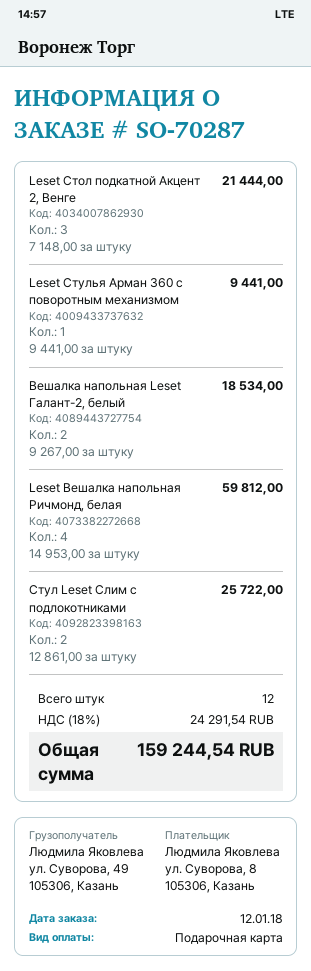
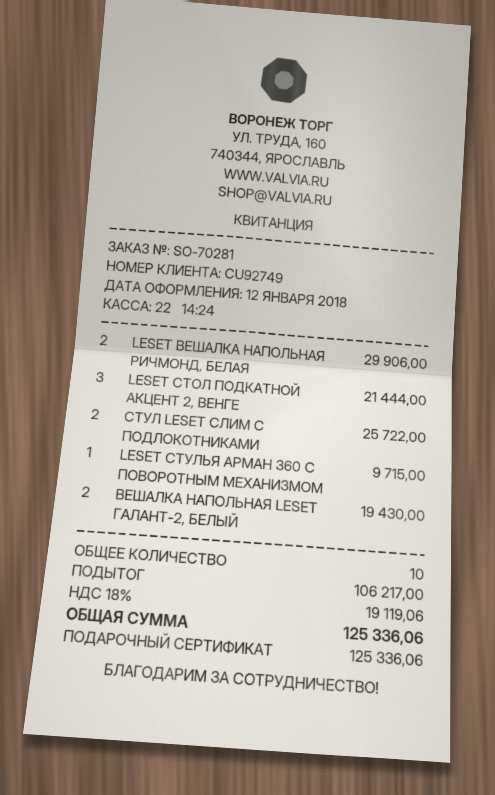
order number: SO-70287 -> SO-70281
Leset Стулья Арман 360 с поворотным механизмом: 1 for 9441.00 -> 1 for 9715.00
Вешалка напольная Leset Галант-2, белый: 2 for 18534.00 -> 2 for 19430.00
Leset Вешалка напольная Ричмонд, белая: 4 for 59812.00 -> 2 for 29906.00
total quantity: 12 -> 10
tax: 18% = 24291.54 -> 18% = 19119.06
total: 159244.54 -> 125336.06

